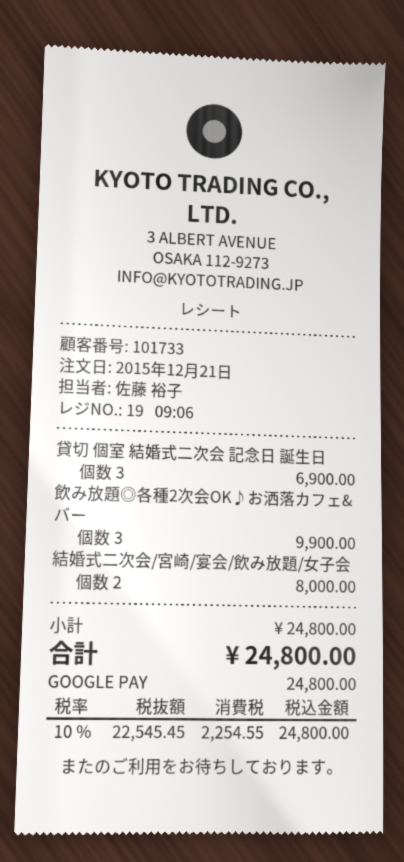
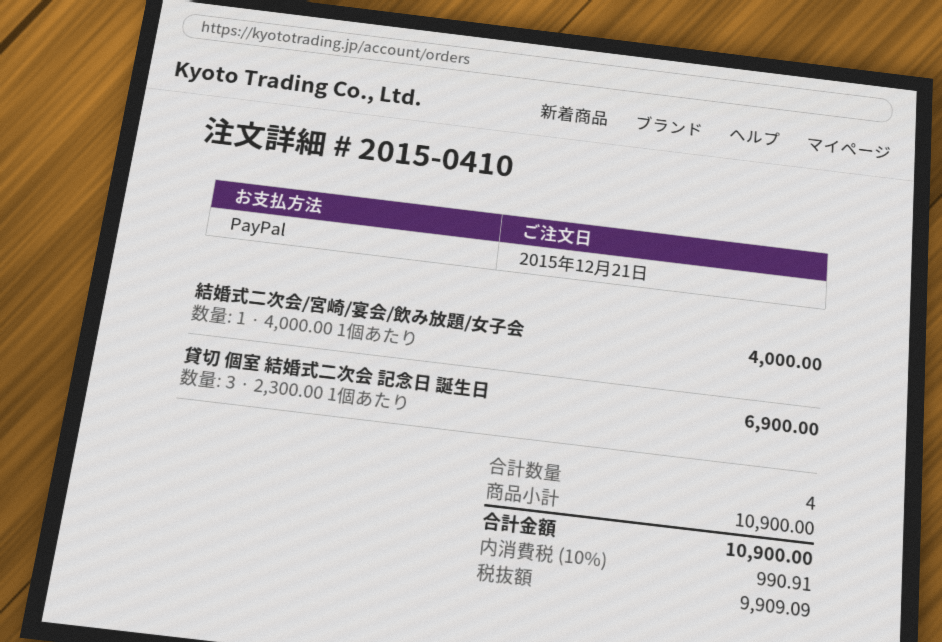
payment method: Google Pay -> PayPal
飲み放題◎各種2次会OK♪お洒落カフェ&バー: 3 for 9900.00 -> none
結婚式二次会/宮崎/宴会/飲み放題/女子会: 2 for 8000.00 -> 1 for 4000.00
subtotal: 24800.00 -> 10900.00
net: 22545.45 -> 9909.09
tax: 10% = 2254.55 -> 10% = 990.91
total: 24800.00 -> 10900.00

